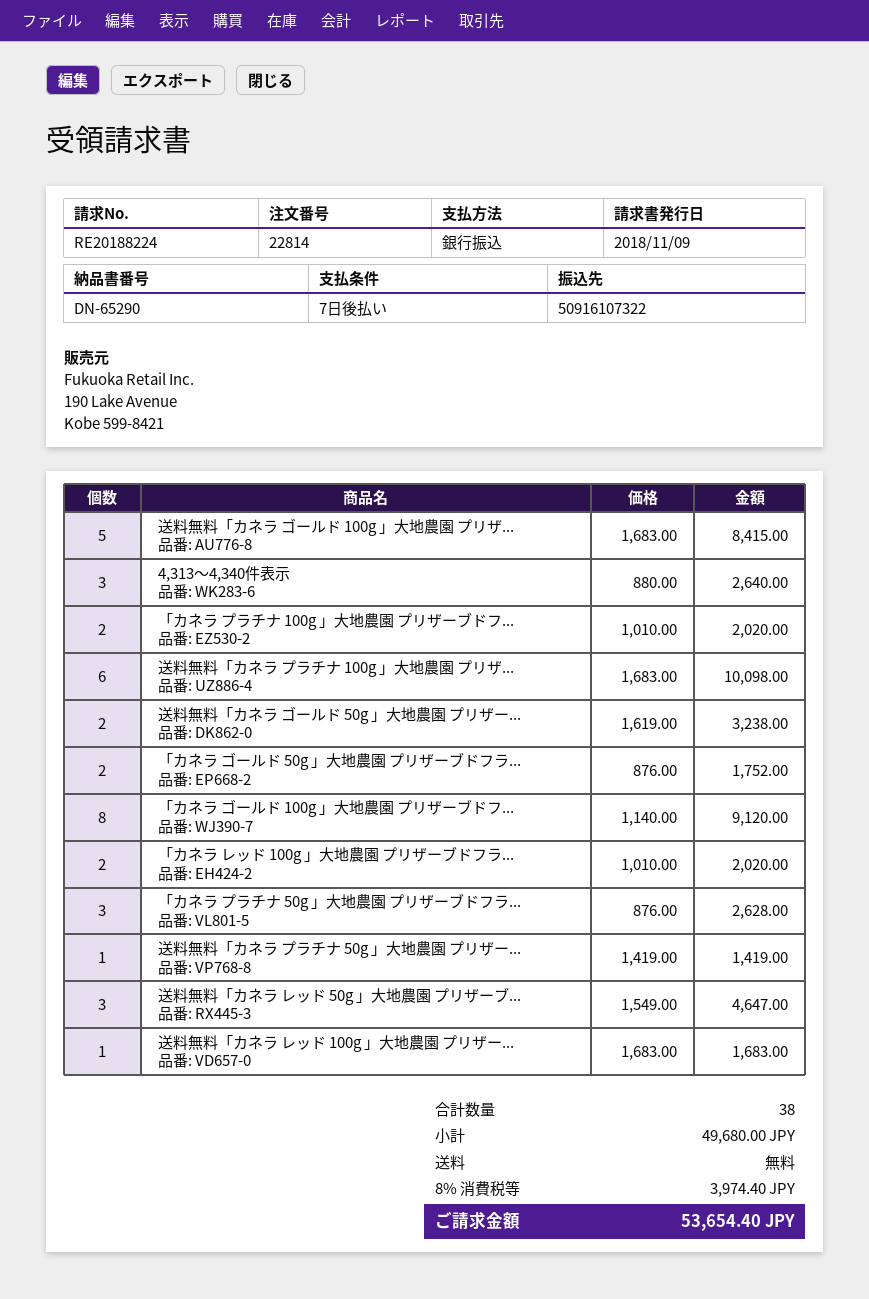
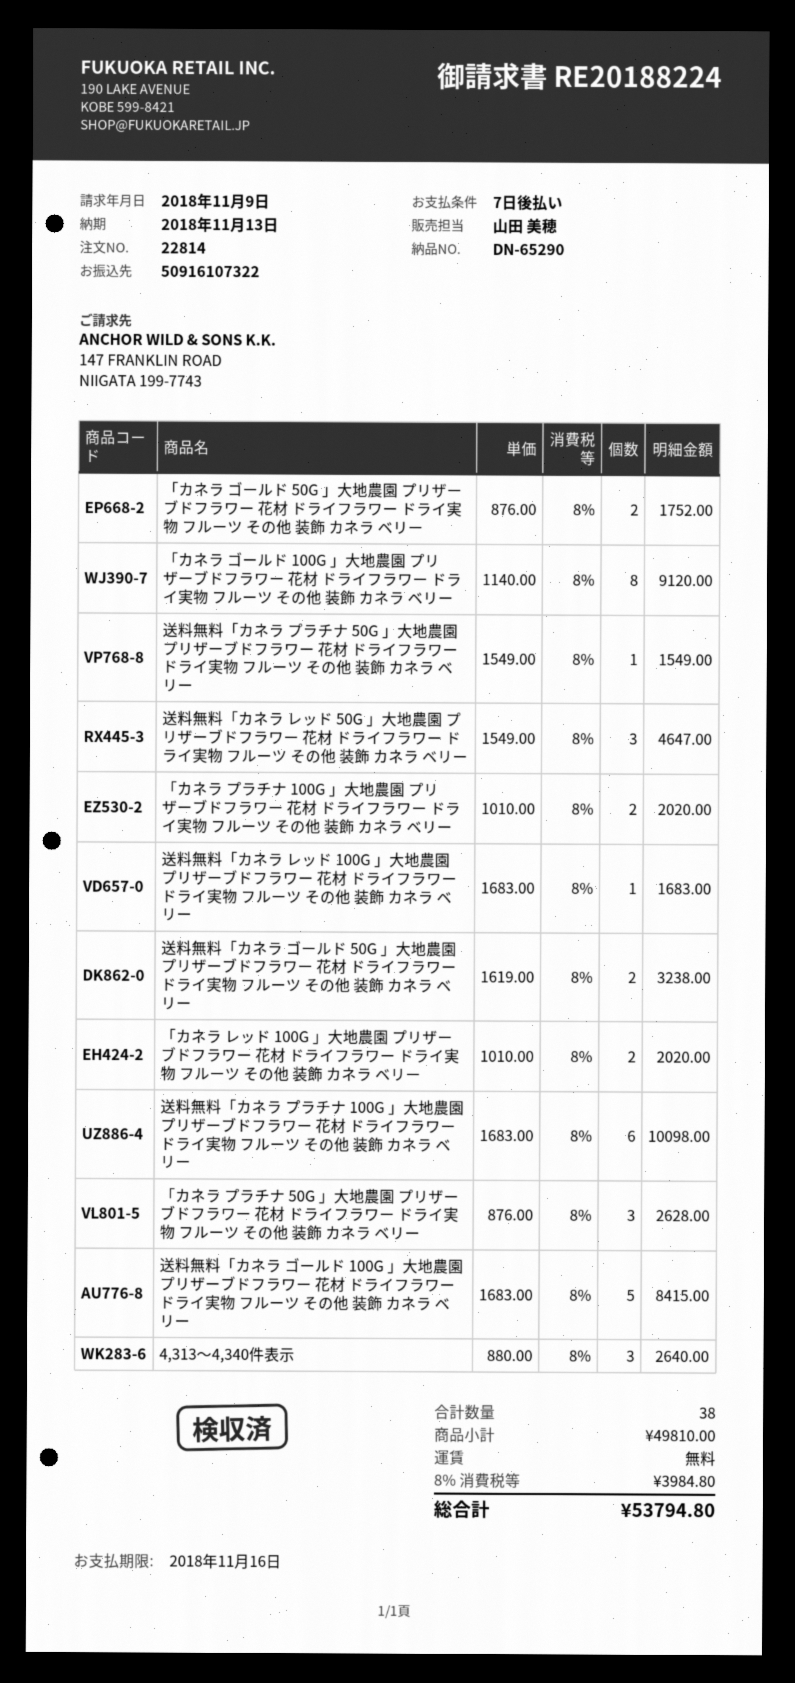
送料無料「カネラ プラチナ 50g 」大地農園 プリザー...: 1 x 1419.00 = 1419.00 -> 1 x 1549.00 = 1549.00
subtotal: 49680.00 -> 49810.00
tax: 8% = 3974.40 -> 8% = 3984.80
total: 53654.40 -> 53794.80

